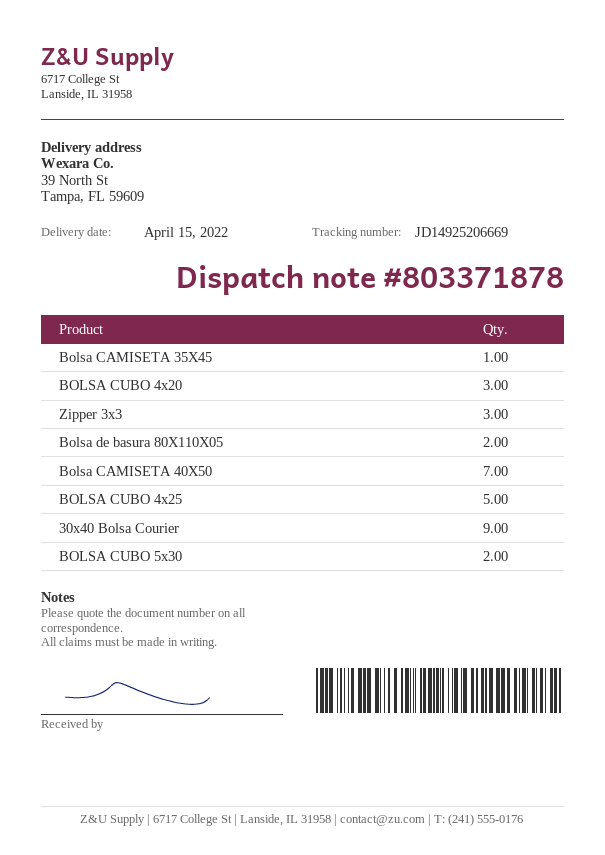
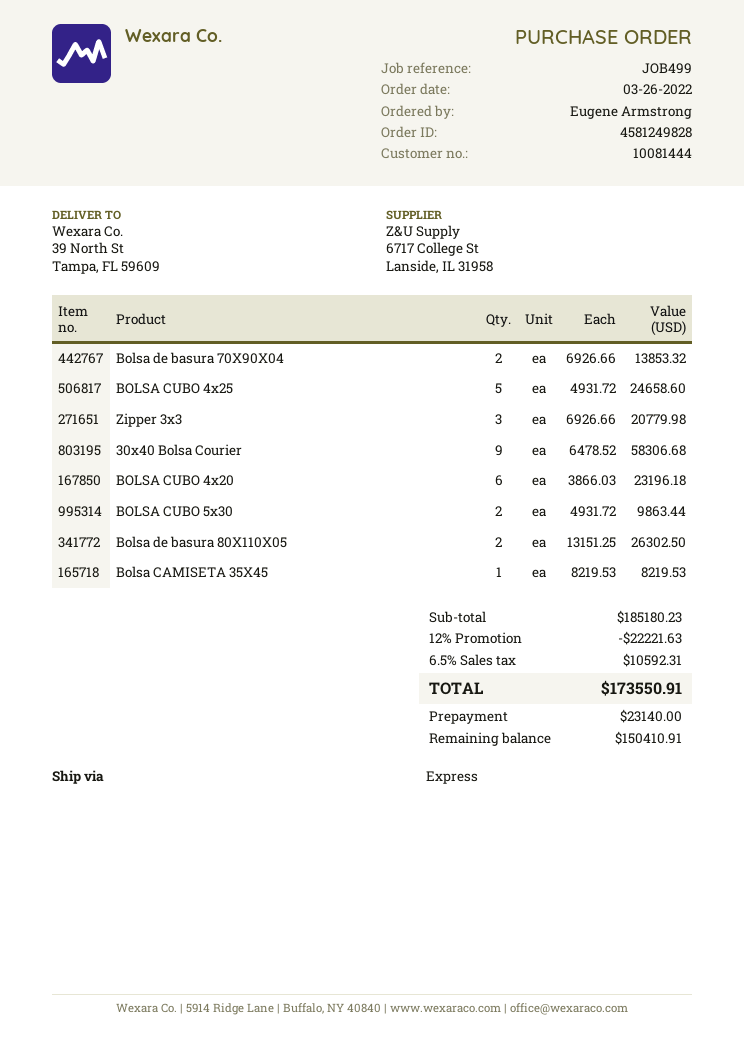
BOLSA CUBO 4x20: 3 -> 6
Bolsa CAMISETA 40X50: 7 -> none
Bolsa de basura 70X90X04: none -> 2

